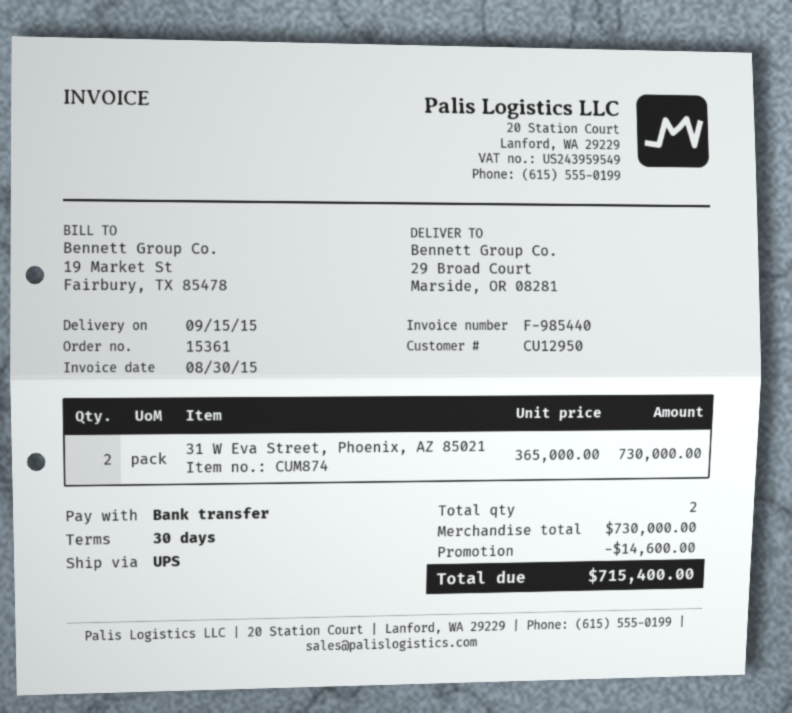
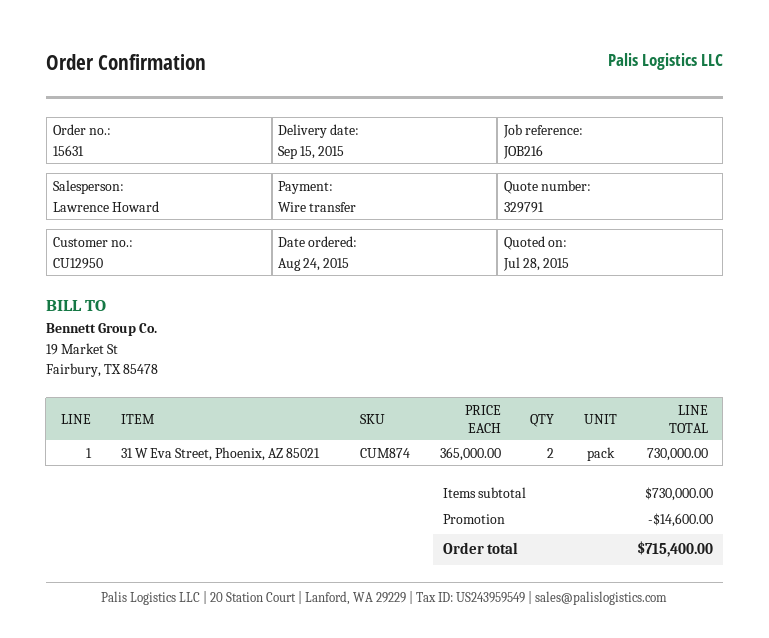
order number: 15361 -> 15631

